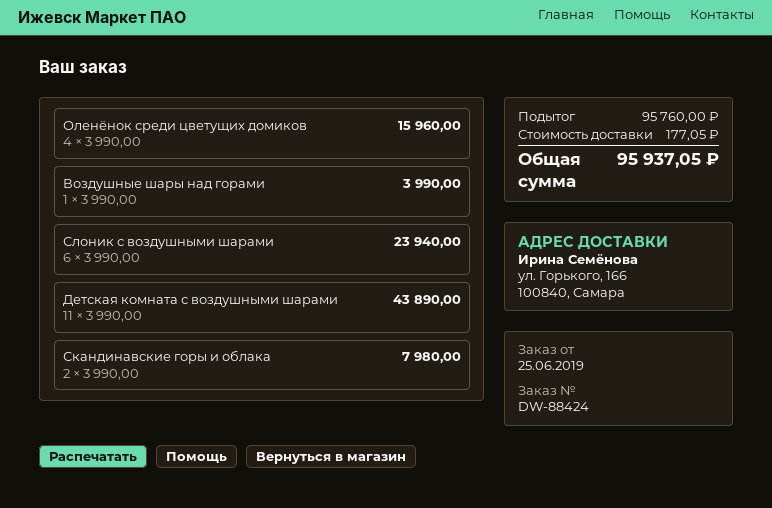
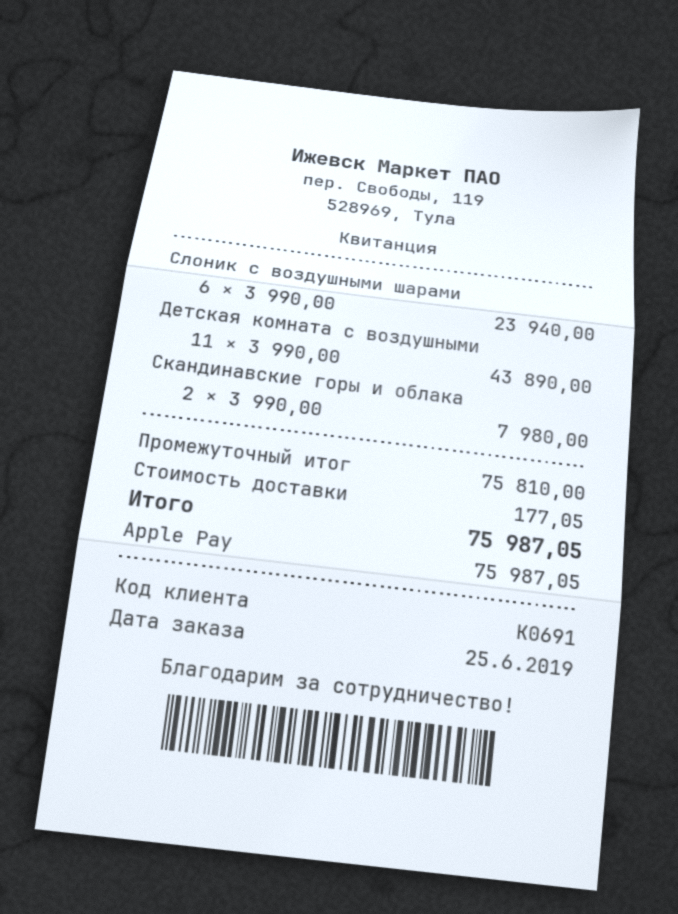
Оленёнок среди цветущих домиков: 4 x 3990.00 = 15960.00 -> none
Воздушные шары над горами: 1 x 3990.00 = 3990.00 -> none
subtotal: 95760.00 -> 75810.00
total: 95937.05 -> 75987.05

